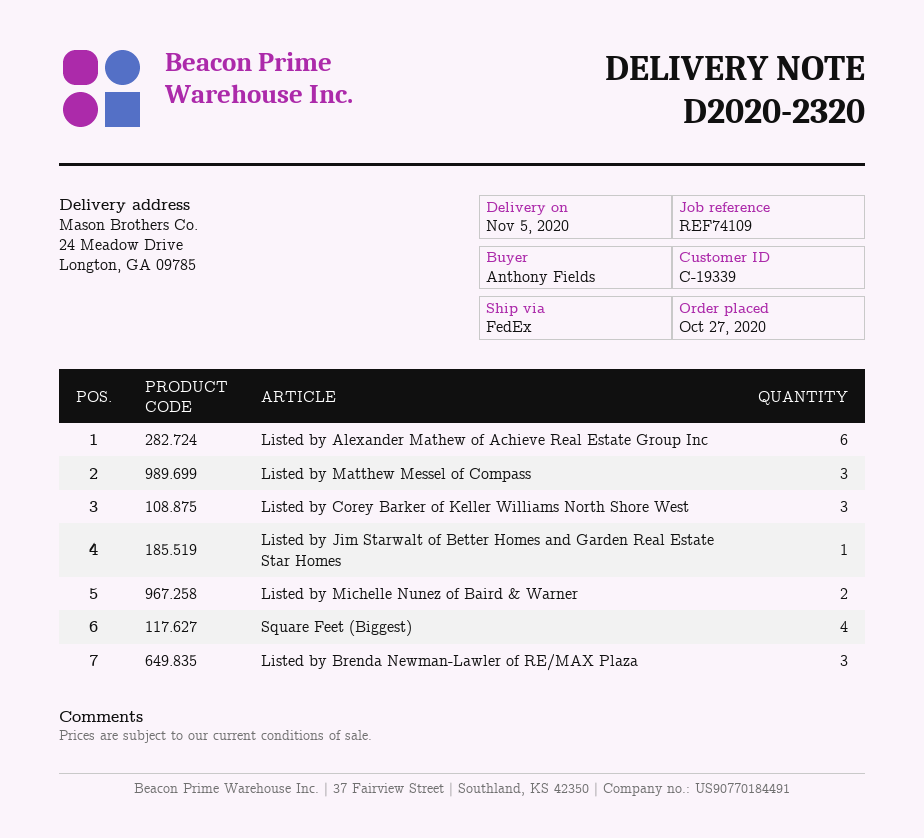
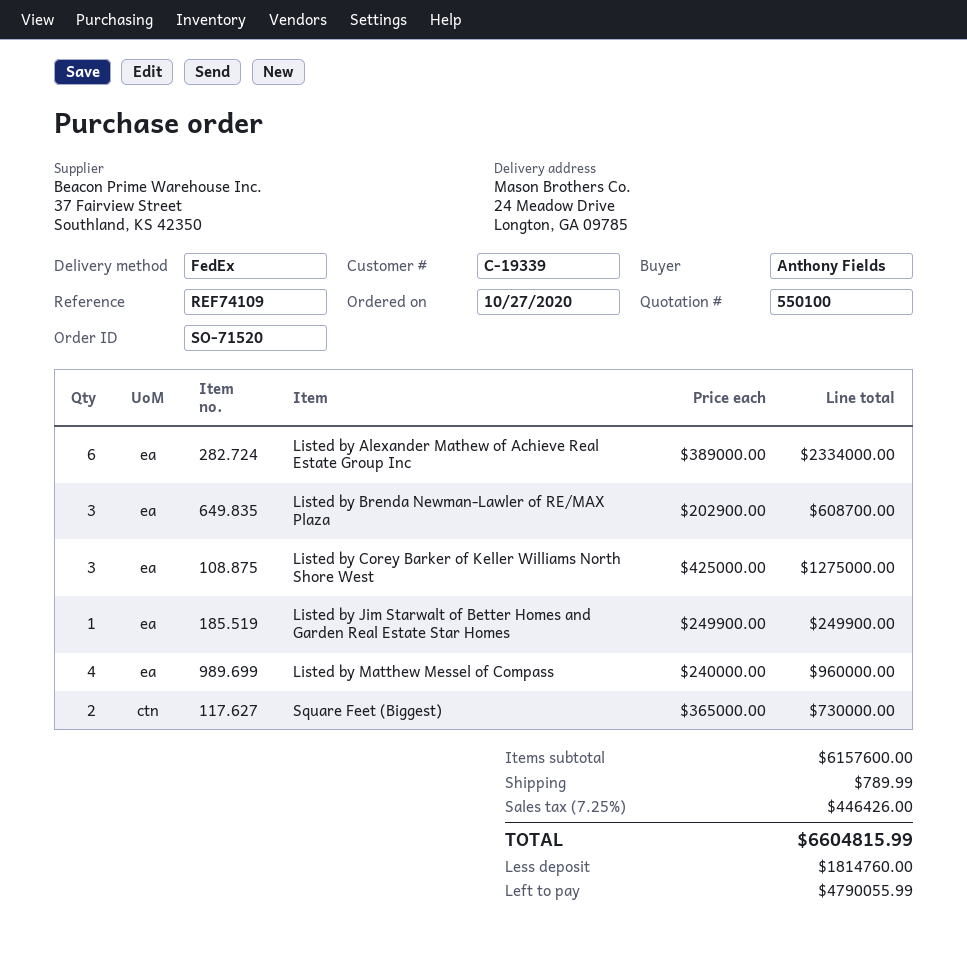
Listed by Matthew Messel of Compass: 3 -> 4
Listed by Michelle Nunez of Baird & Warner: 2 -> none
Square Feet (Biggest): 4 -> 2

